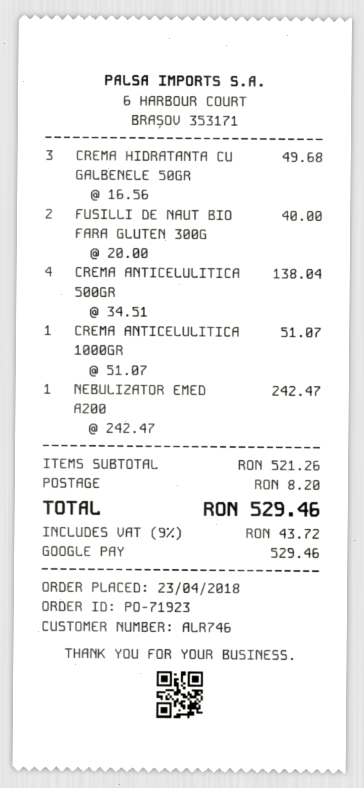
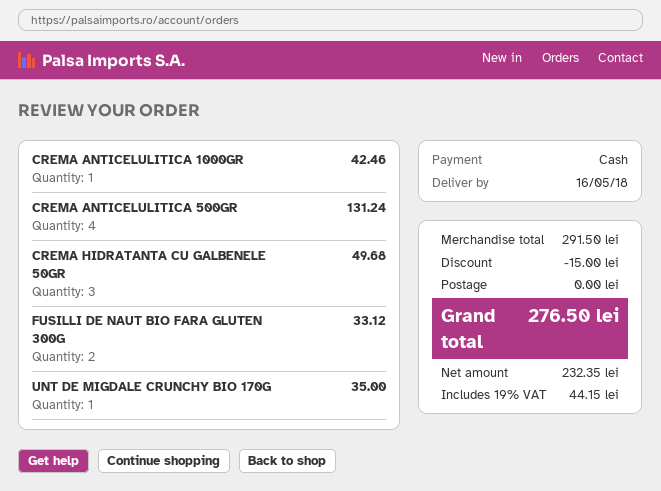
payment method: Google Pay -> cash
FUSILLI DE NAUT BIO FARA GLUTEN 300G: 2 for 40.00 -> 2 for 33.12
CREMA ANTICELULITICA 500GR: 4 for 138.04 -> 4 for 131.24
CREMA ANTICELULITICA 1000GR: 1 for 51.07 -> 1 for 42.46
NEBULIZATOR EMED A200: 1 for 242.47 -> none
UNT DE MIGDALE CRUNCHY BIO 170G: none -> 1 for 35.00
subtotal: 521.26 -> 291.50
discount: none -> 15.00
shipping: 8.20 -> 0.00
tax: 9% = 43.72 -> 19% = 44.15
total: 529.46 -> 276.50

